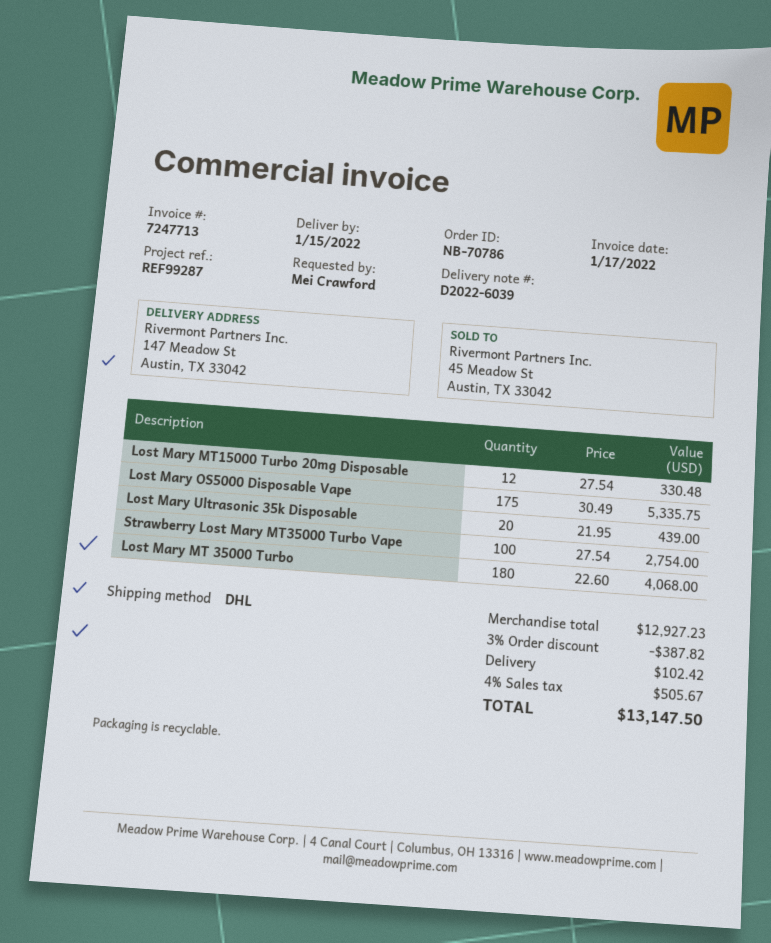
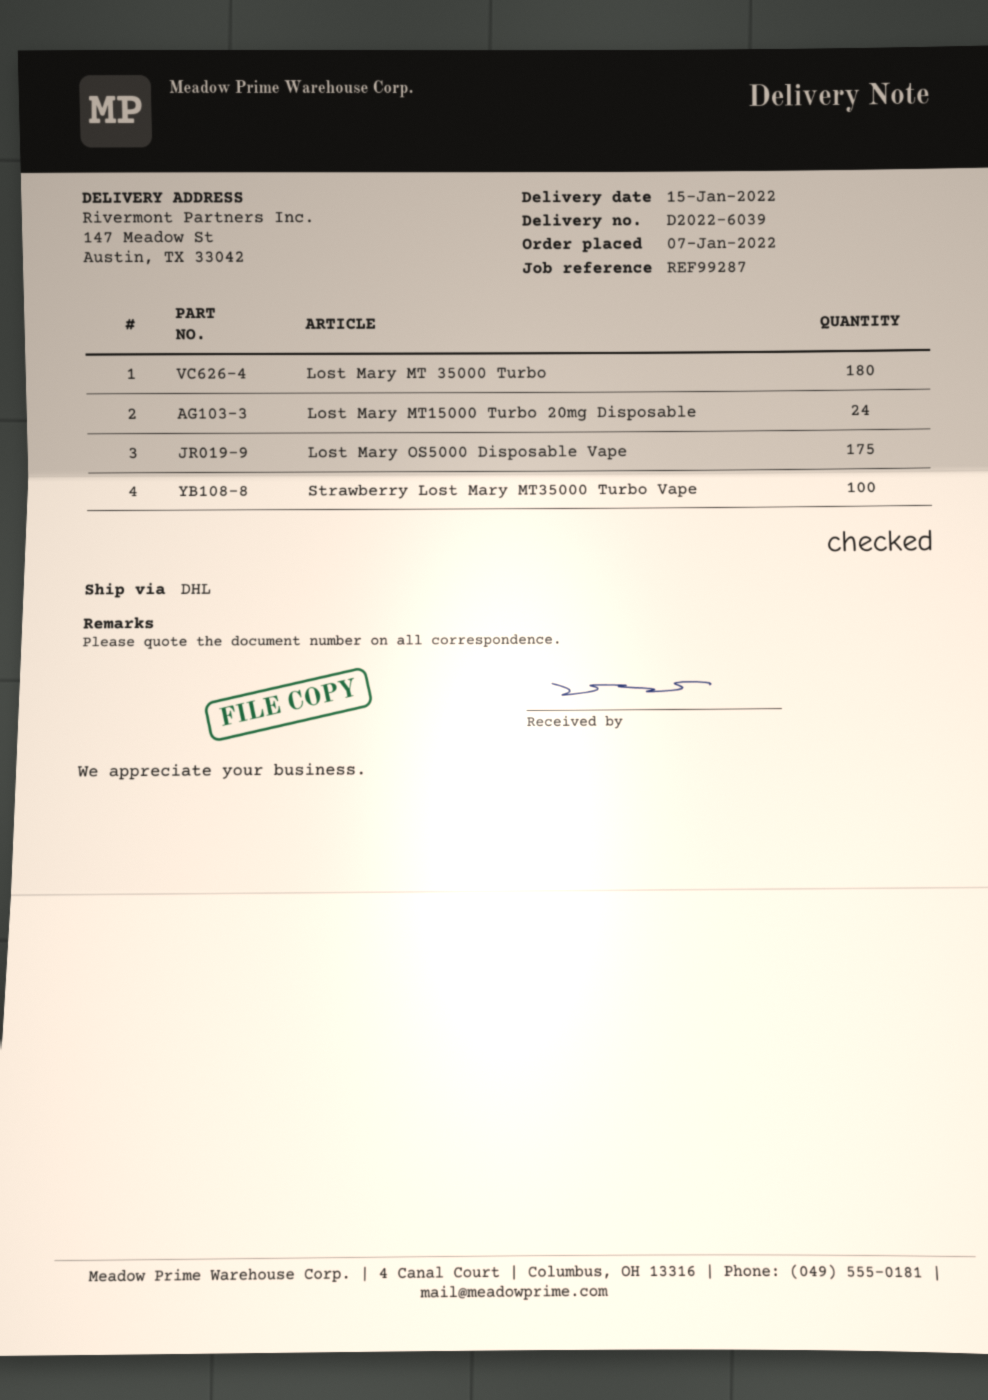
Lost Mary MT15000 Turbo 20mg Disposable: 12 -> 24
Lost Mary Ultrasonic 35k Disposable: 20 -> none

